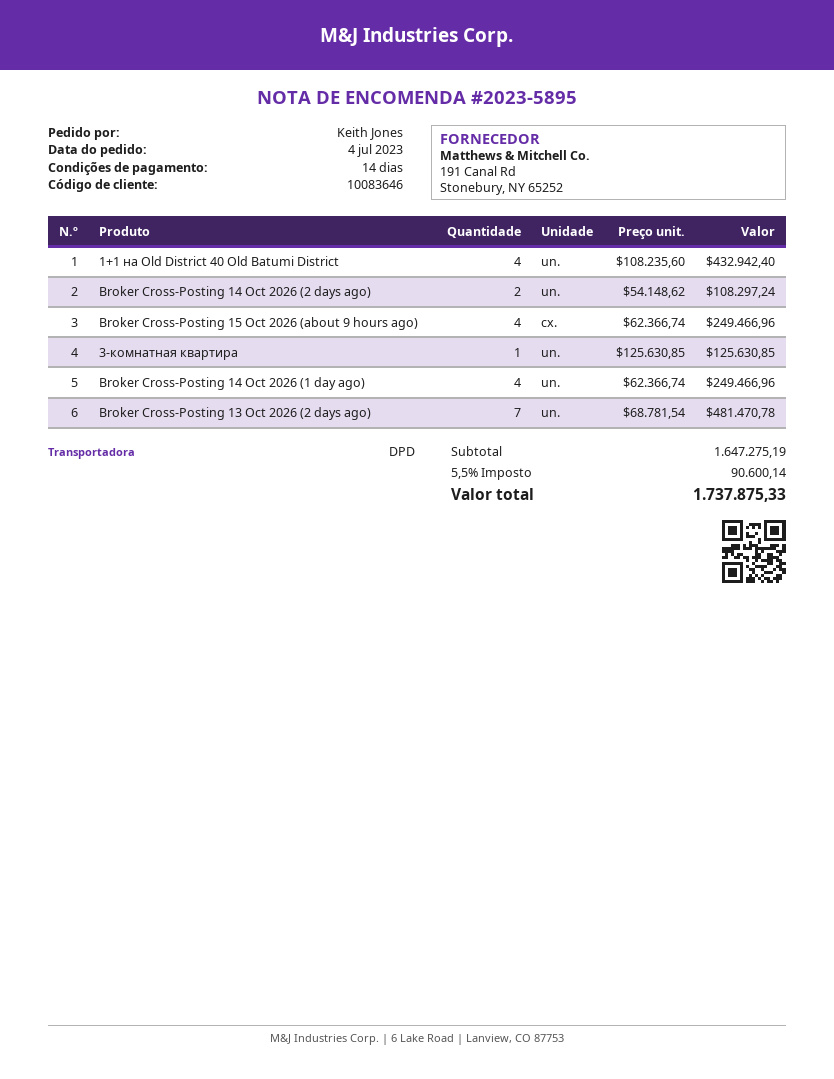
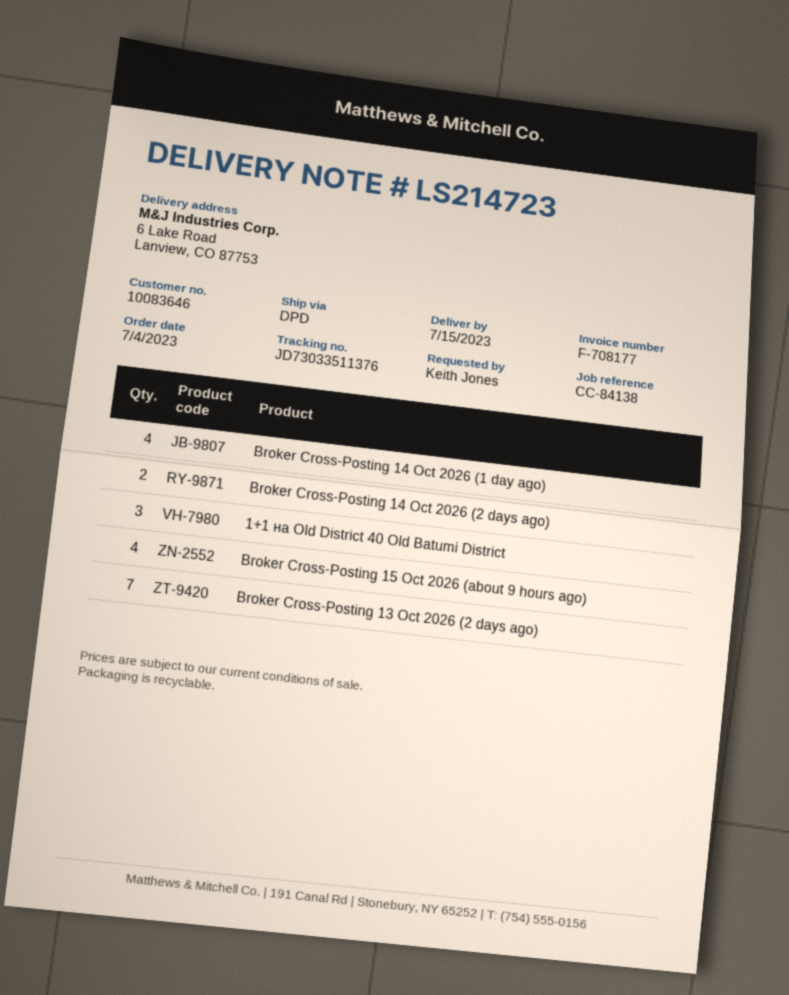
1+1 на Old District 40 Old Batumi District: 4 -> 3
3-комнатная квартира: 1 -> none

